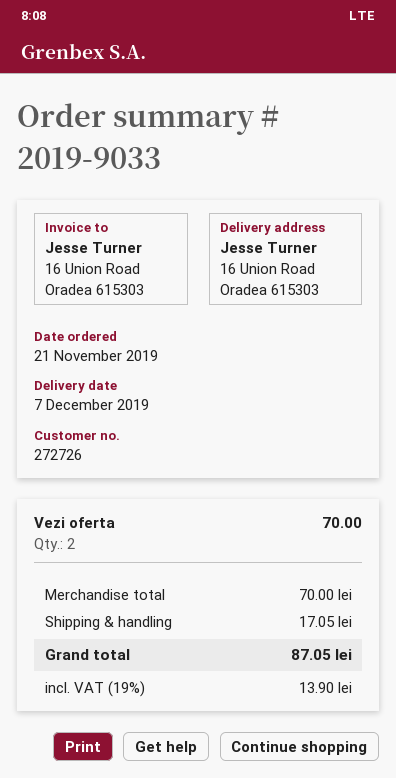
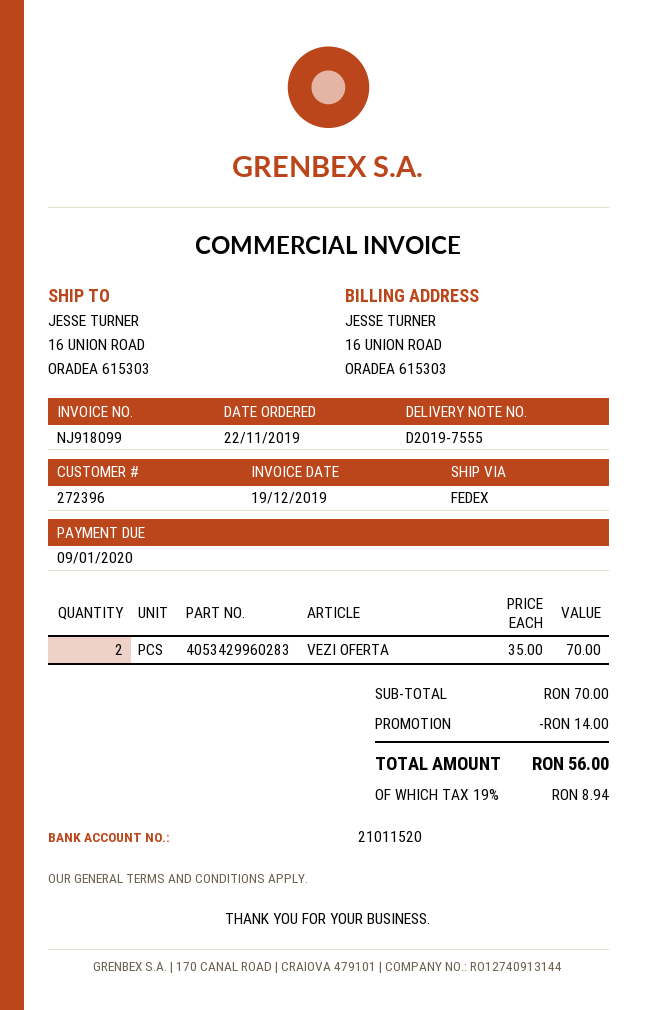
order date: 2019-11-21 -> 2019-11-22
customer number: 272726 -> 272396
discount: none -> 14.00
shipping: 17.05 -> none
tax: 19% = 13.90 -> 19% = 8.94
total: 87.05 -> 56.00

